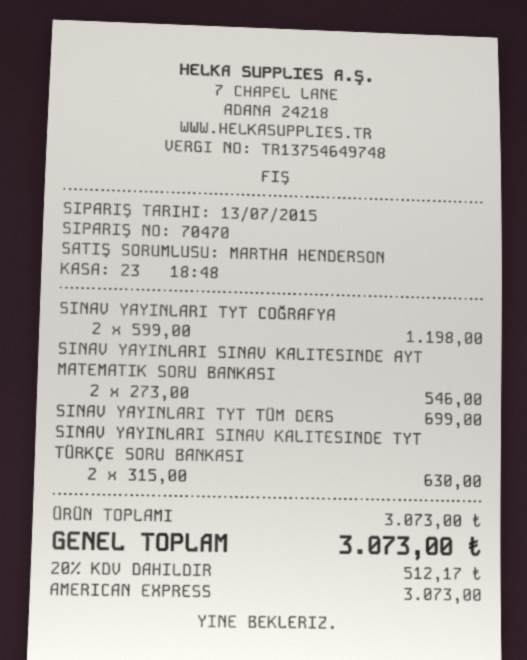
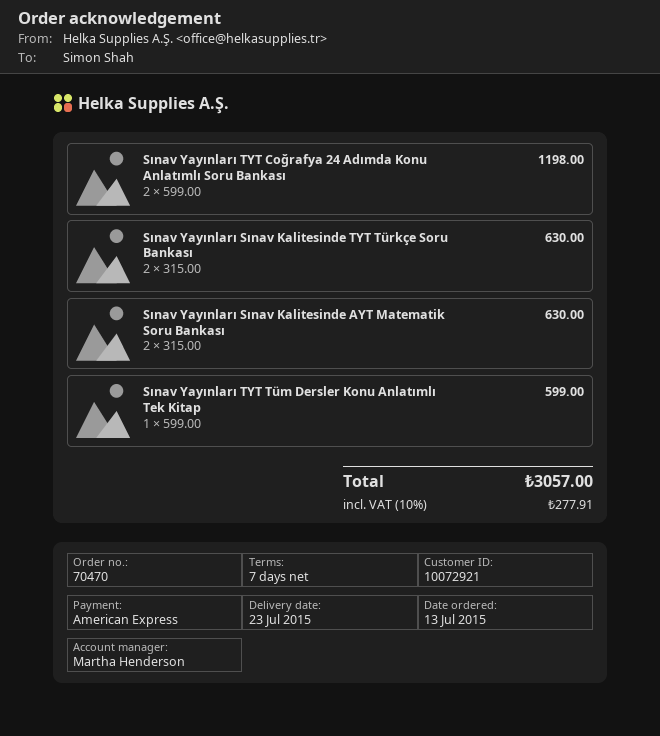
SINAV YAYINLARI SINAV KALITESINDE AYT MATEMATIK SORU BANKASI: 2 x 273.00 = 546.00 -> 2 x 315.00 = 630.00
SINAV YAYINLARI TYT TÜM DERS: 1 x 699.00 = 699.00 -> 1 x 599.00 = 599.00
tax: 20% = 512.17 -> 10% = 277.91
total: 3073.00 -> 3057.00

